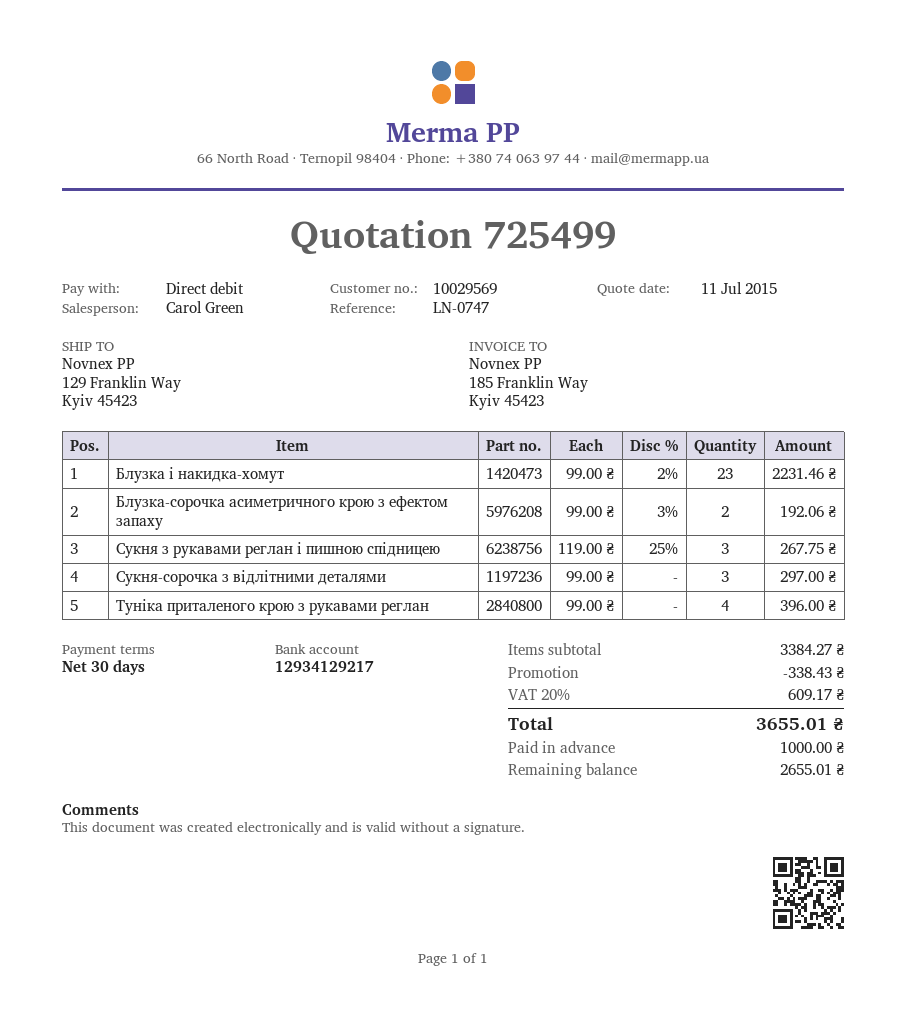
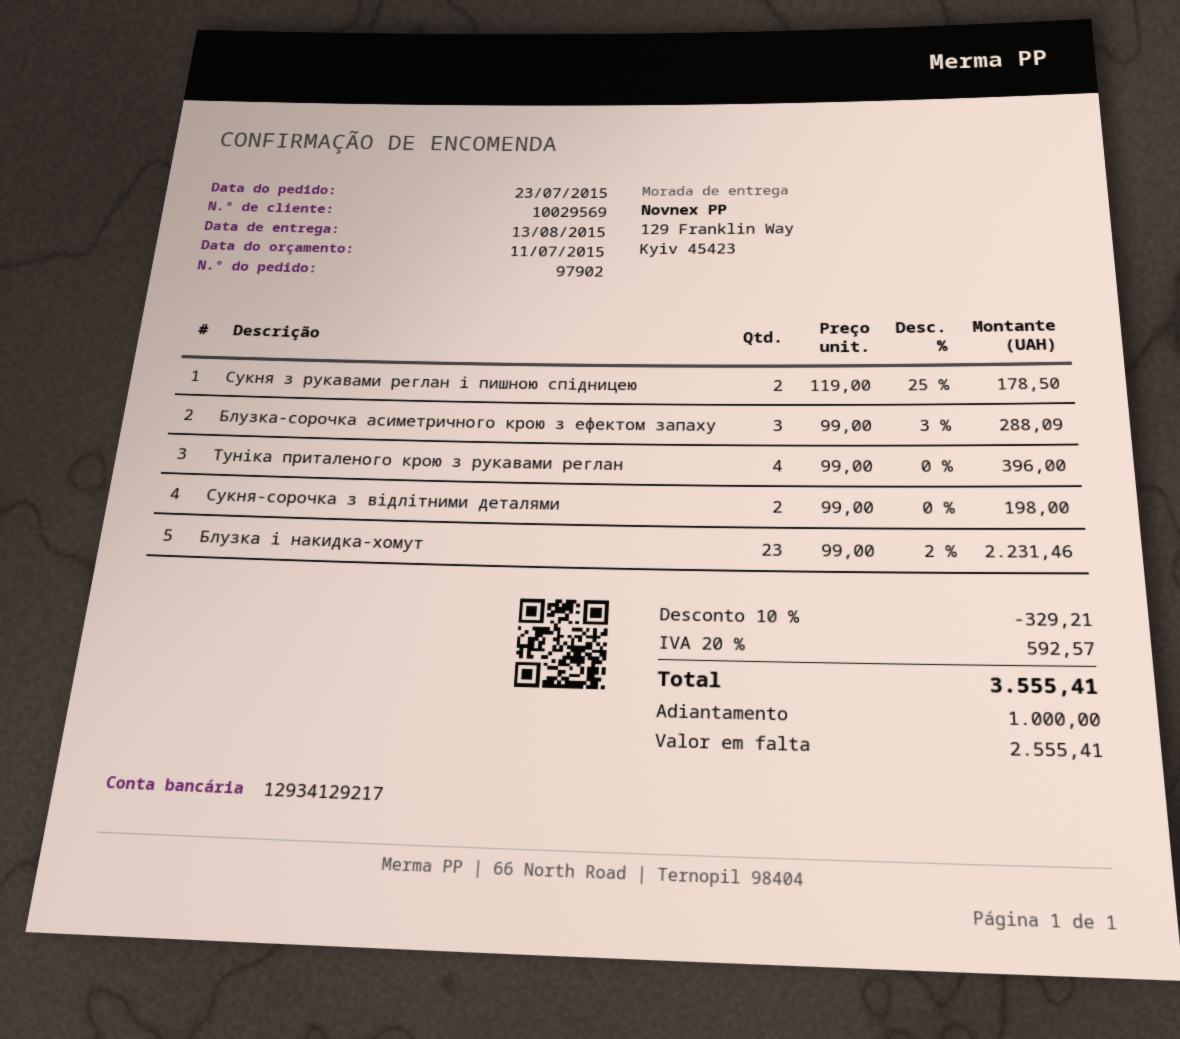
Блузка-сорочка асиметричного крою з ефектом запаху: 2 x 99.00 - 3% = 192.06 -> 3 x 99.00 - 3% = 288.09
Сукня з рукавами реглан і пишною спідницею: 3 x 119.00 - 25% = 267.75 -> 2 x 119.00 - 25% = 178.50
Сукня-сорочка з відлітними деталями: 3 x 99.00 = 297.00 -> 2 x 99.00 = 198.00
discount: 338.43 -> 329.21
tax: 20% = 609.17 -> 20% = 592.57
total: 3655.01 -> 3555.41
balance: 2655.01 -> 2555.41

